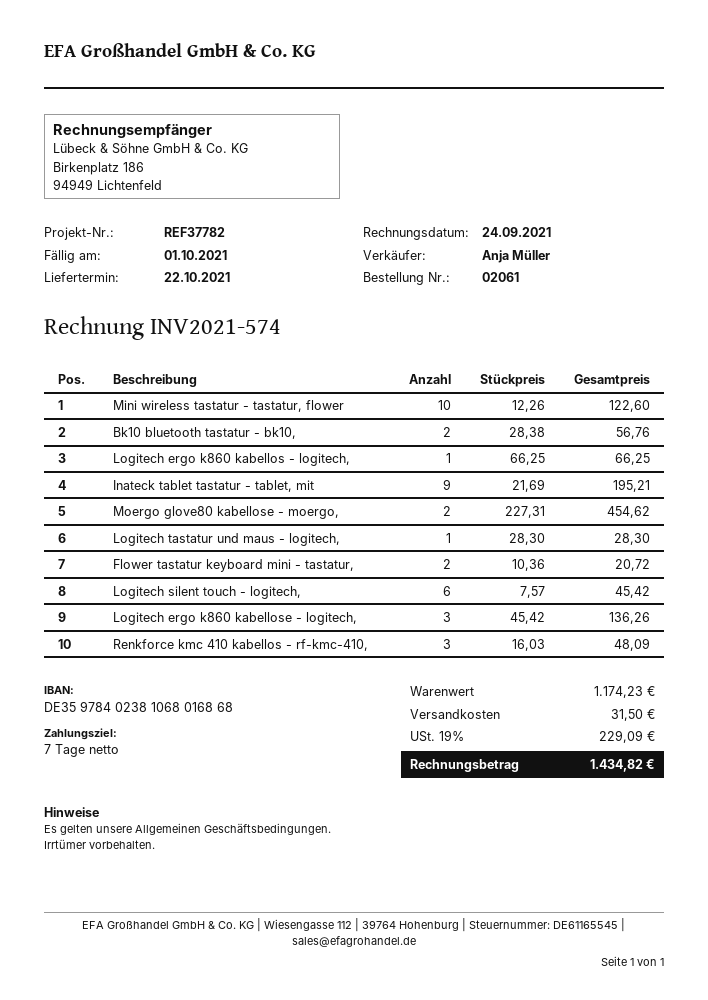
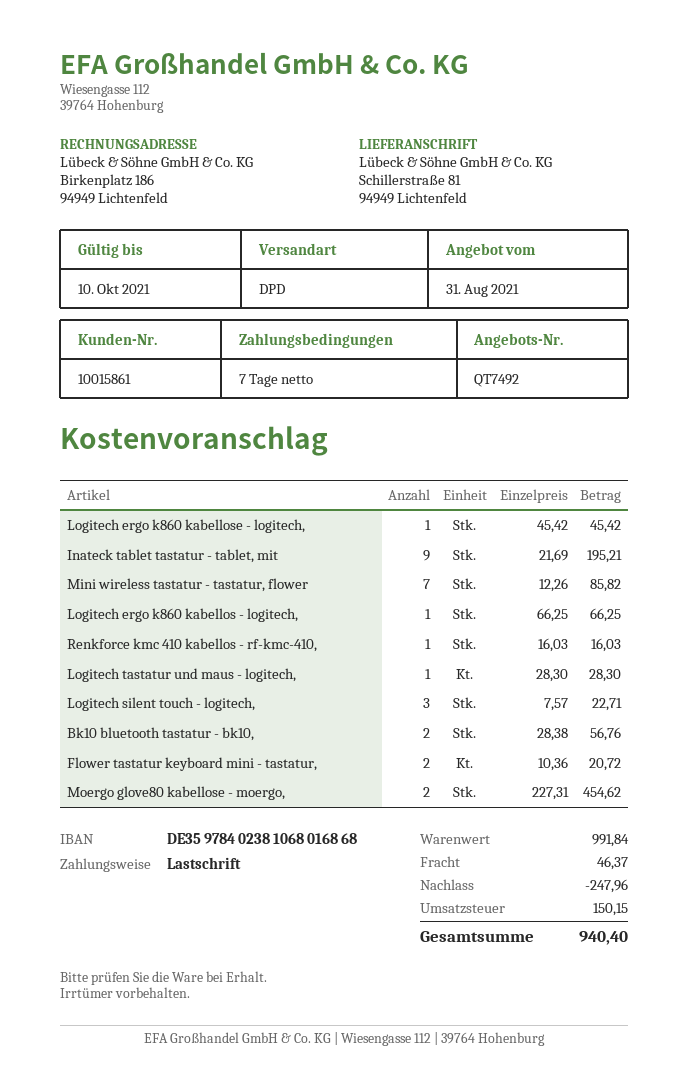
Mini wireless tastatur - tastatur, flower: 10 x 12.26 = 122.60 -> 7 x 12.26 = 85.82
Logitech silent touch - logitech,: 6 x 7.57 = 45.42 -> 3 x 7.57 = 22.71
Logitech ergo k860 kabellose - logitech,: 3 x 45.42 = 136.26 -> 1 x 45.42 = 45.42
Renkforce kmc 410 kabellos - rf-kmc-410,: 3 x 16.03 = 48.09 -> 1 x 16.03 = 16.03
subtotal: 1174.23 -> 991.84
discount: none -> 247.96
shipping: 31.50 -> 46.37
tax: 229.09 -> 150.15
total: 1434.82 -> 940.40

